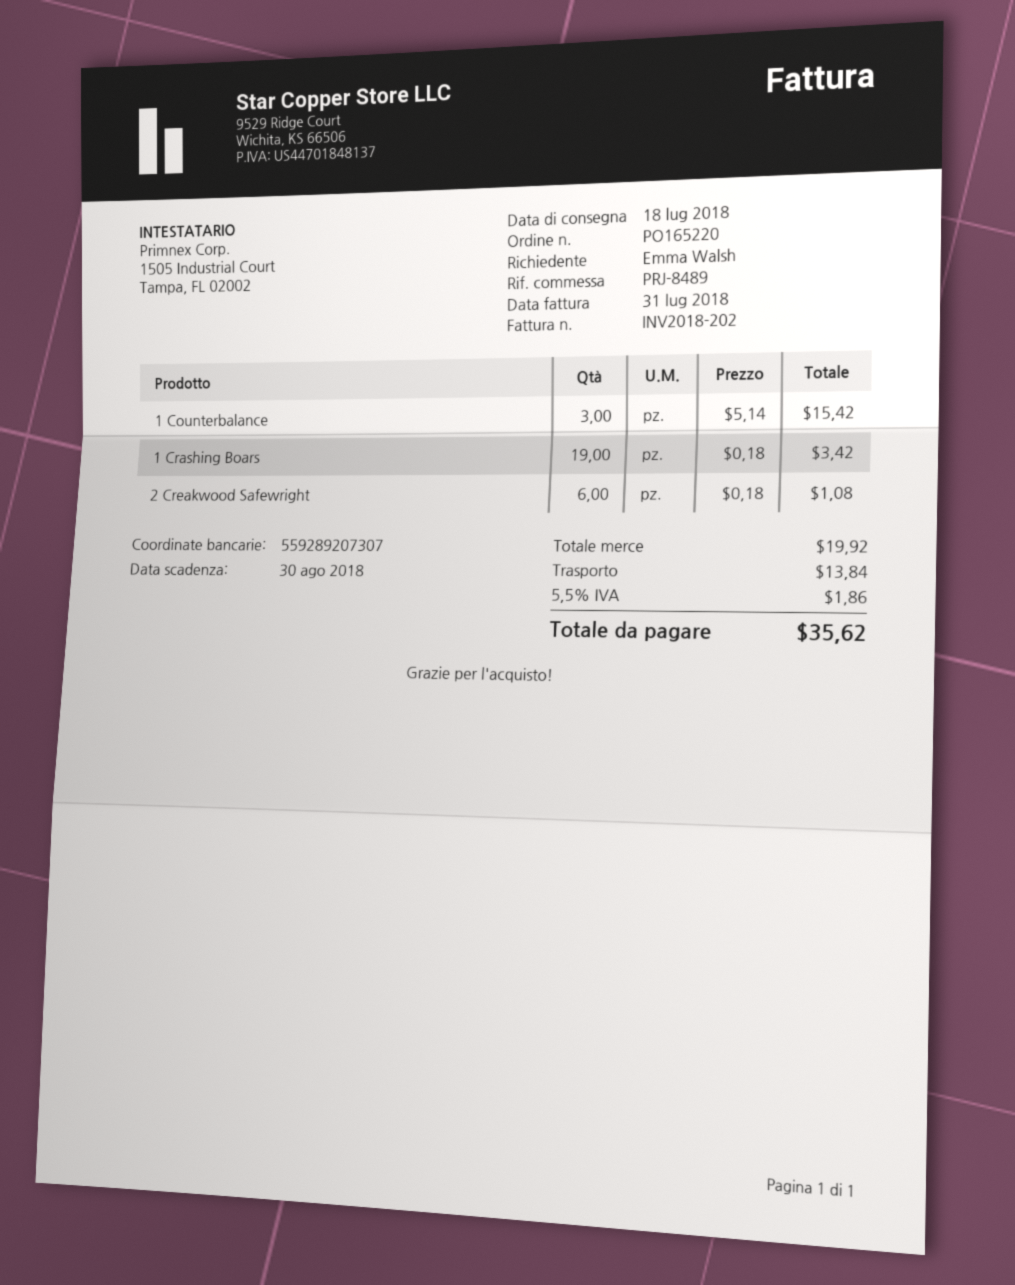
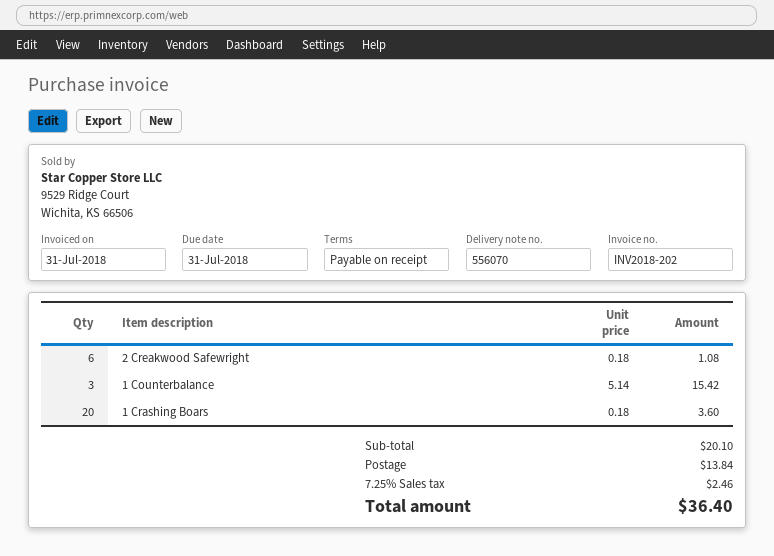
due date: 2018-08-30 -> 2018-07-31
1 Crashing Boars: 19 x 0.18 = 3.42 -> 20 x 0.18 = 3.60
subtotal: 19.92 -> 20.10
tax: 5.5% = 1.86 -> 7.25% = 2.46
total: 35.62 -> 36.40

